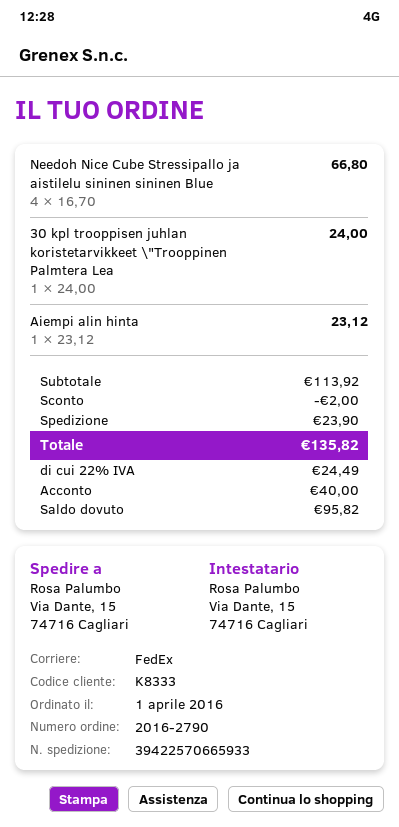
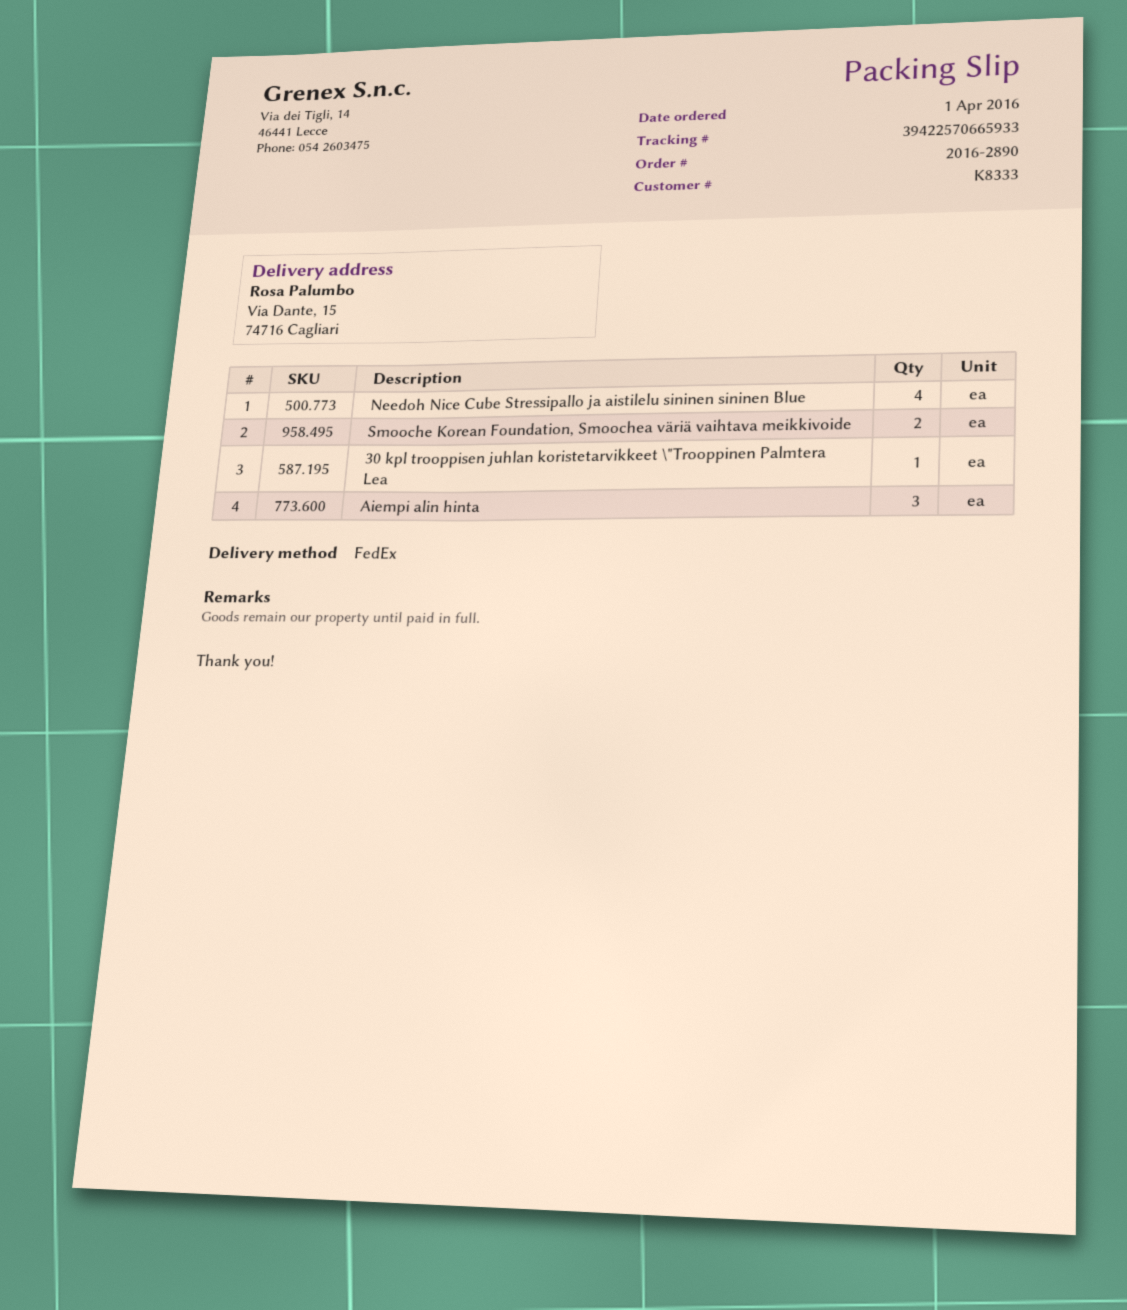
order number: 2016-2790 -> 2016-2890
Aiempi alin hinta: 1 -> 3
Smooche Korean Foundation, Smoochea väriä vaihtava meikkivoide: none -> 2

